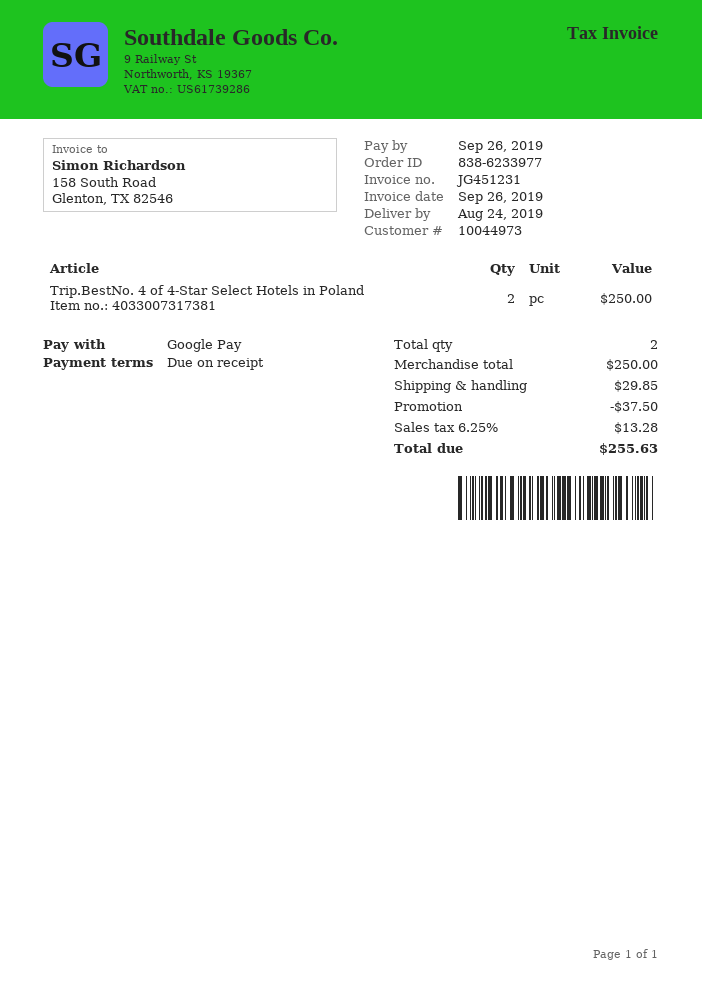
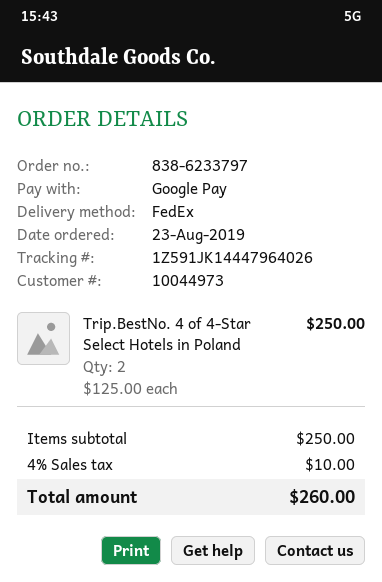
order number: 838-6233977 -> 838-6233797
discount: 37.50 -> none
shipping: 29.85 -> none
tax: 6.25% = 13.28 -> 4% = 10.00
total: 255.63 -> 260.00

